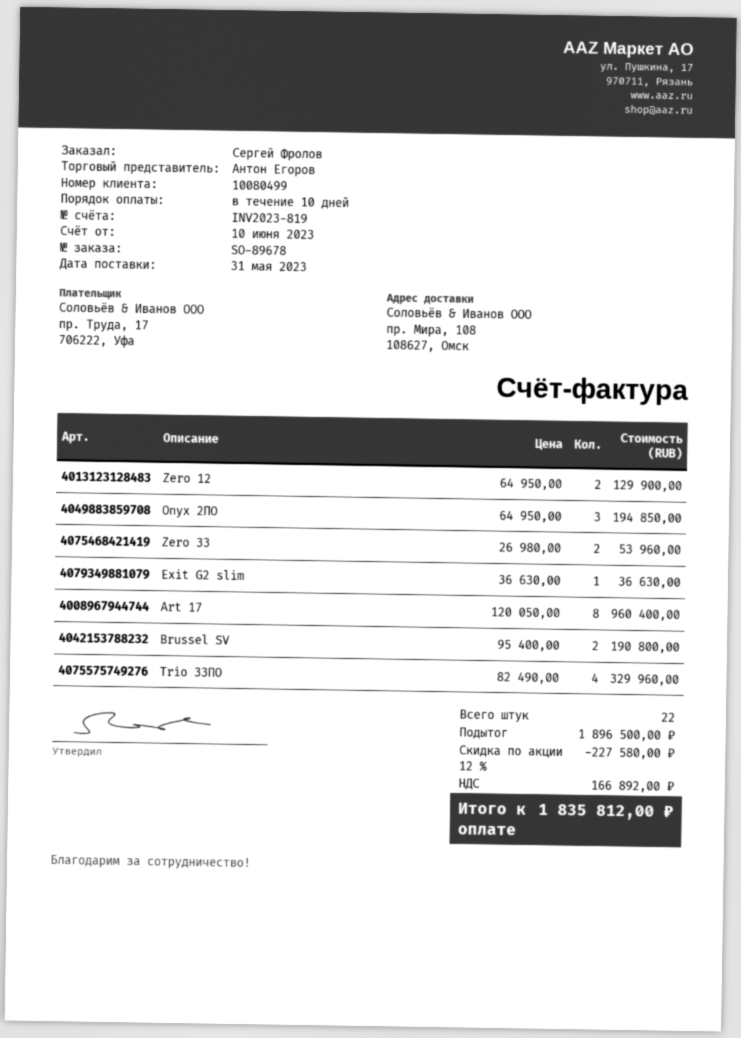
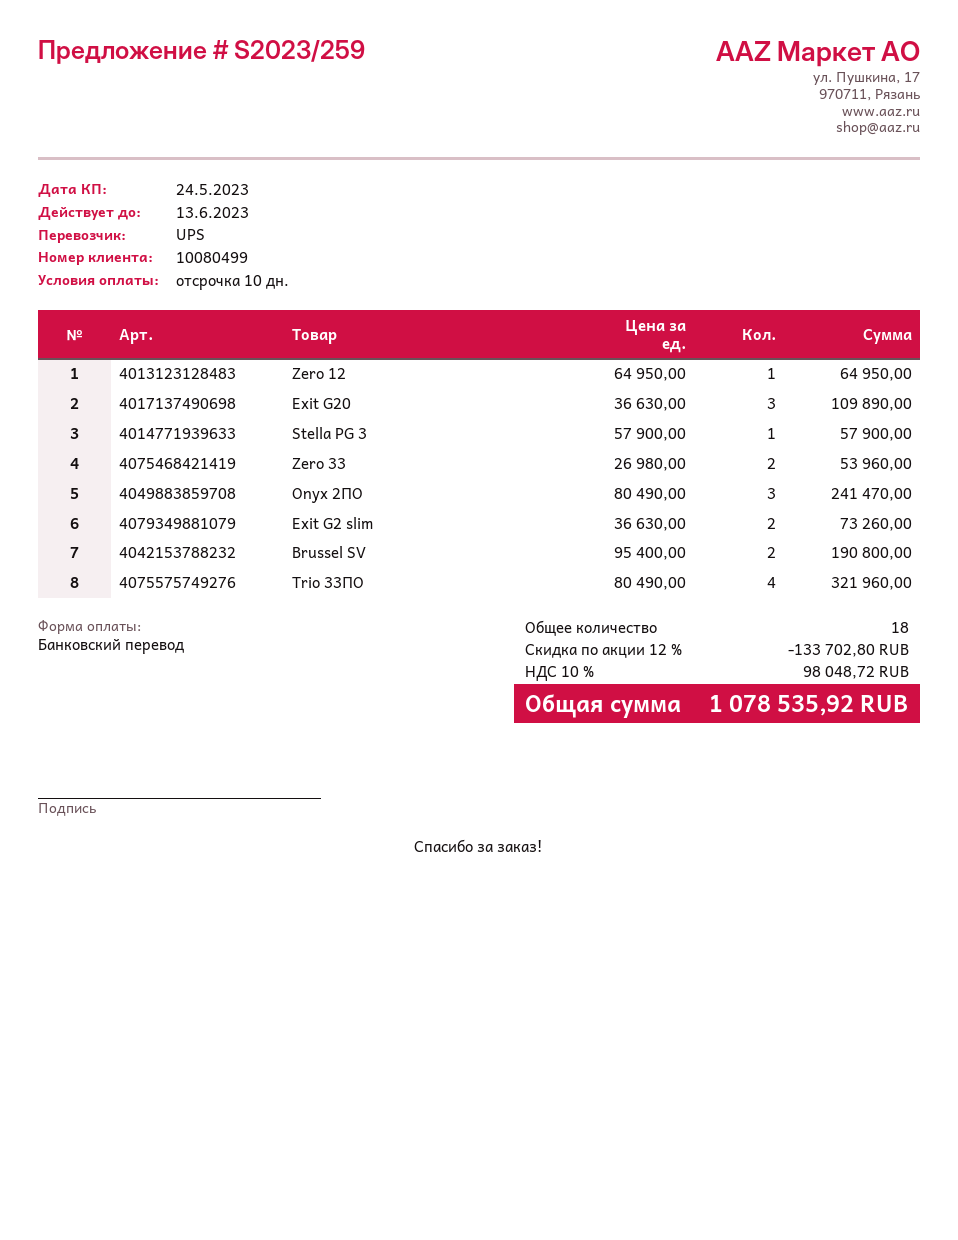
Zero 12: 2 x 64950.00 = 129900.00 -> 1 x 64950.00 = 64950.00
Onyx 2ПО: 3 x 64950.00 = 194850.00 -> 3 x 80490.00 = 241470.00
Exit G2 slim: 1 x 36630.00 = 36630.00 -> 2 x 36630.00 = 73260.00
Art 17: 8 x 120050.00 = 960400.00 -> none
Trio 33ПО: 4 x 82490.00 = 329960.00 -> 4 x 80490.00 = 321960.00
Exit G20: none -> 3 x 36630.00 = 109890.00
Stella PG 3: none -> 1 x 57900.00 = 57900.00
total quantity: 22 -> 18
discount: 12% = 227580.00 -> 12% = 133702.80
tax: 166892.00 -> 98048.72
total: 1835812.00 -> 1078535.92

